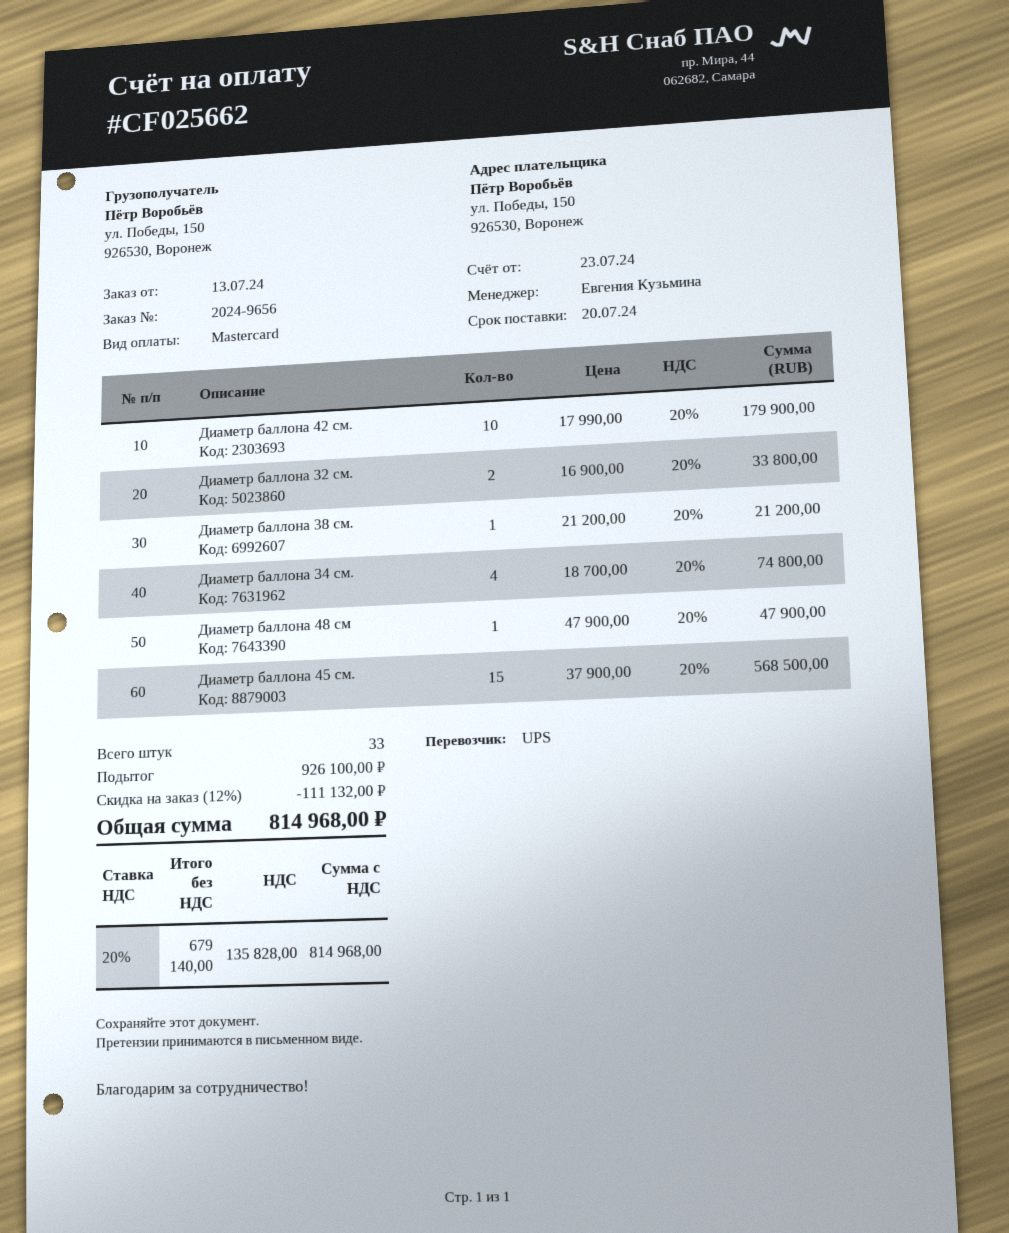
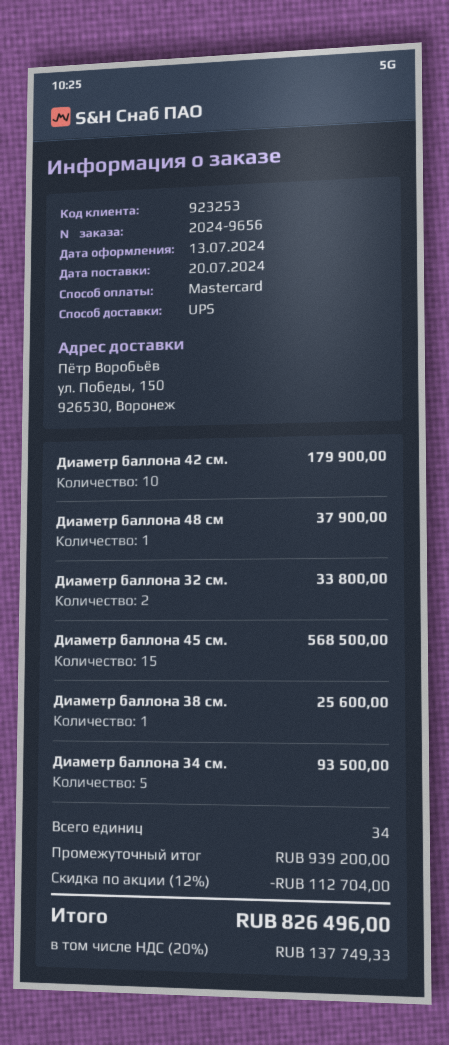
Диаметр баллона 38 см.: 1 for 21200.00 -> 1 for 25600.00
Диаметр баллона 34 см.: 4 for 74800.00 -> 5 for 93500.00
Диаметр баллона 48 см: 1 for 47900.00 -> 1 for 37900.00
total quantity: 33 -> 34
subtotal: 926100.00 -> 939200.00
discount: 12% = 111132.00 -> 12% = 112704.00
tax: 20% = 135828.00 -> 20% = 137749.33
total: 814968.00 -> 826496.00

